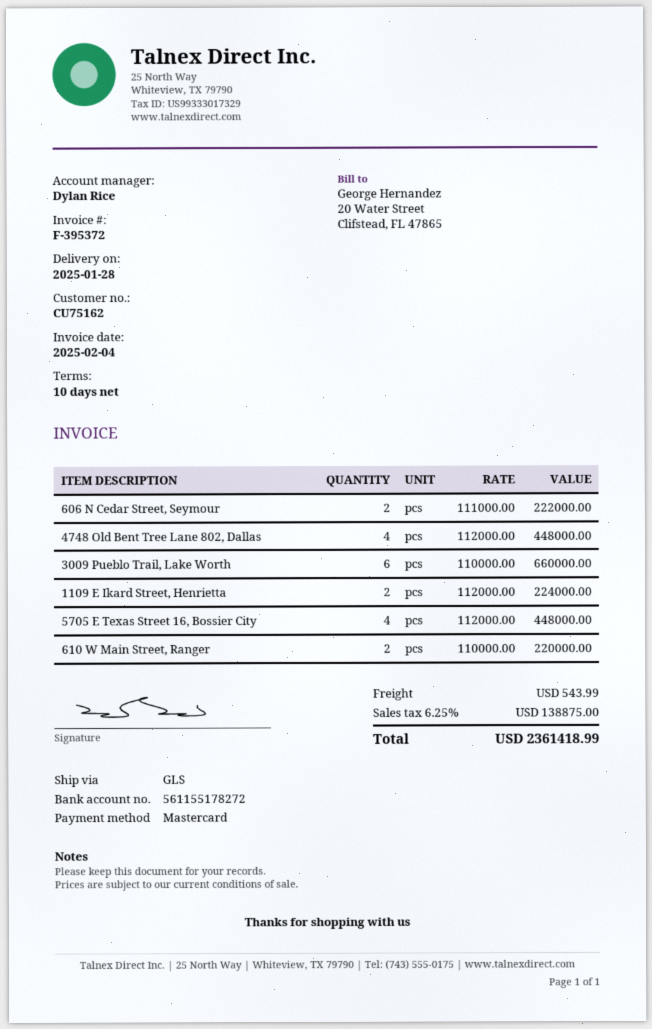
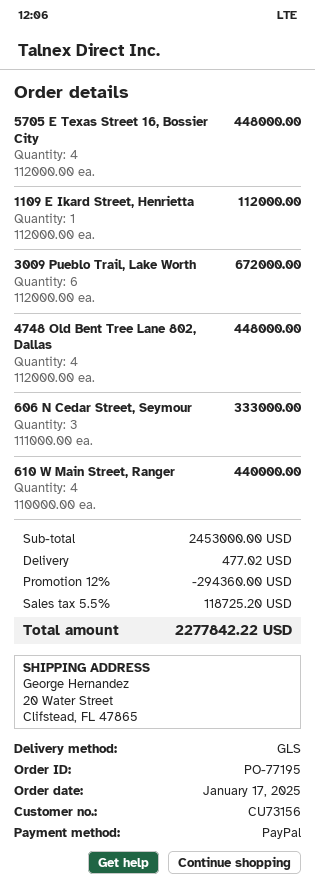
customer number: CU75162 -> CU73156
payment method: Mastercard -> PayPal
606 N Cedar Street, Seymour: 2 x 111000.00 = 222000.00 -> 3 x 111000.00 = 333000.00
3009 Pueblo Trail, Lake Worth: 6 x 110000.00 = 660000.00 -> 6 x 112000.00 = 672000.00
1109 E Ikard Street, Henrietta: 2 x 112000.00 = 224000.00 -> 1 x 112000.00 = 112000.00
610 W Main Street, Ranger: 2 x 110000.00 = 220000.00 -> 4 x 110000.00 = 440000.00
discount: none -> 12% = 294360.00
shipping: 543.99 -> 477.02
tax: 6.25% = 138875.00 -> 5.5% = 118725.20
total: 2361418.99 -> 2277842.22

